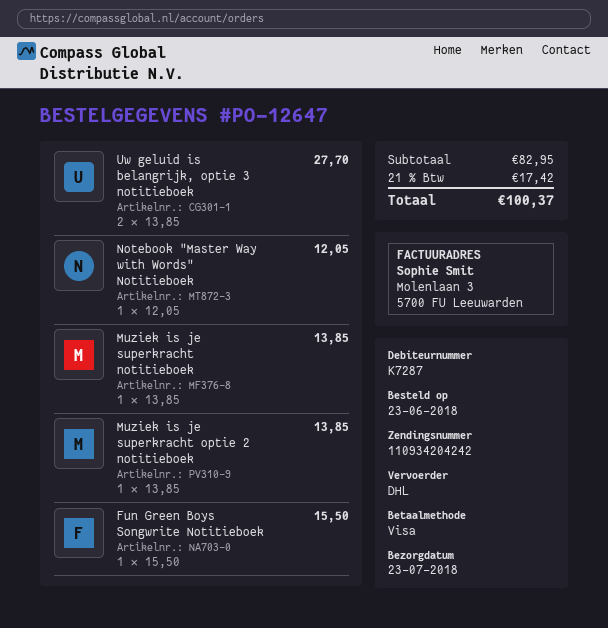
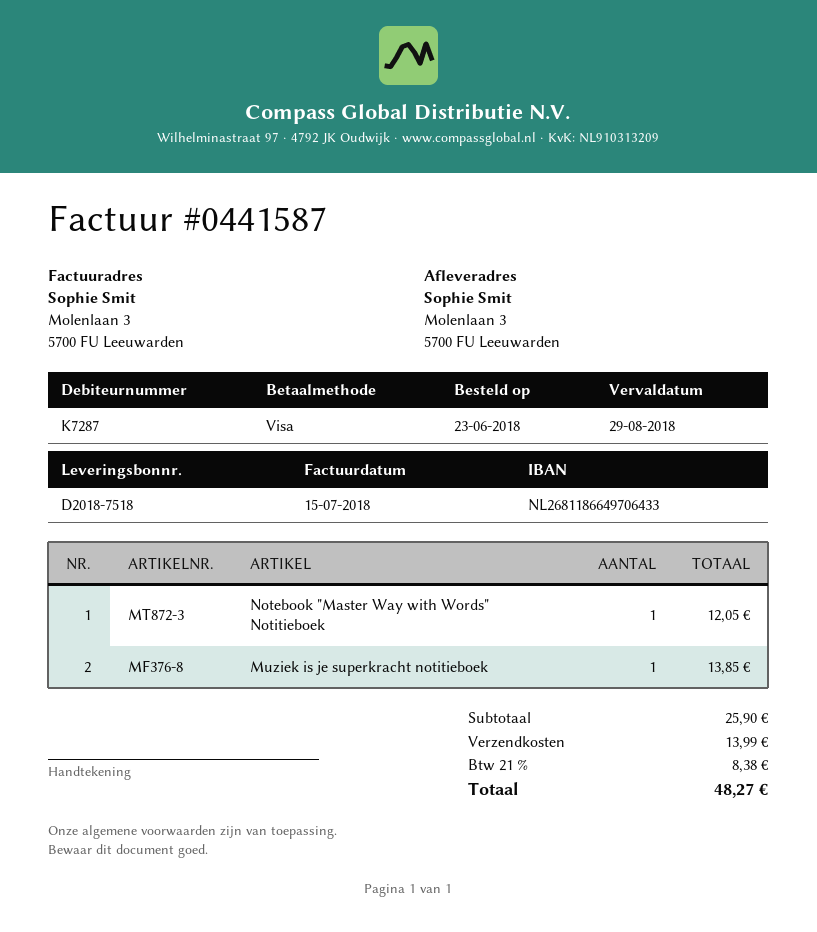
Uw geluid is belangrijk, optie 3 notitieboek: 2 for 27.70 -> none
Muziek is je superkracht optie 2 notitieboek: 1 for 13.85 -> none
Fun Green Boys Songwrite Notitieboek: 1 for 15.50 -> none
subtotal: 82.95 -> 25.90
shipping: none -> 13.99
tax: 21% = 17.42 -> 21% = 8.38
total: 100.37 -> 48.27

